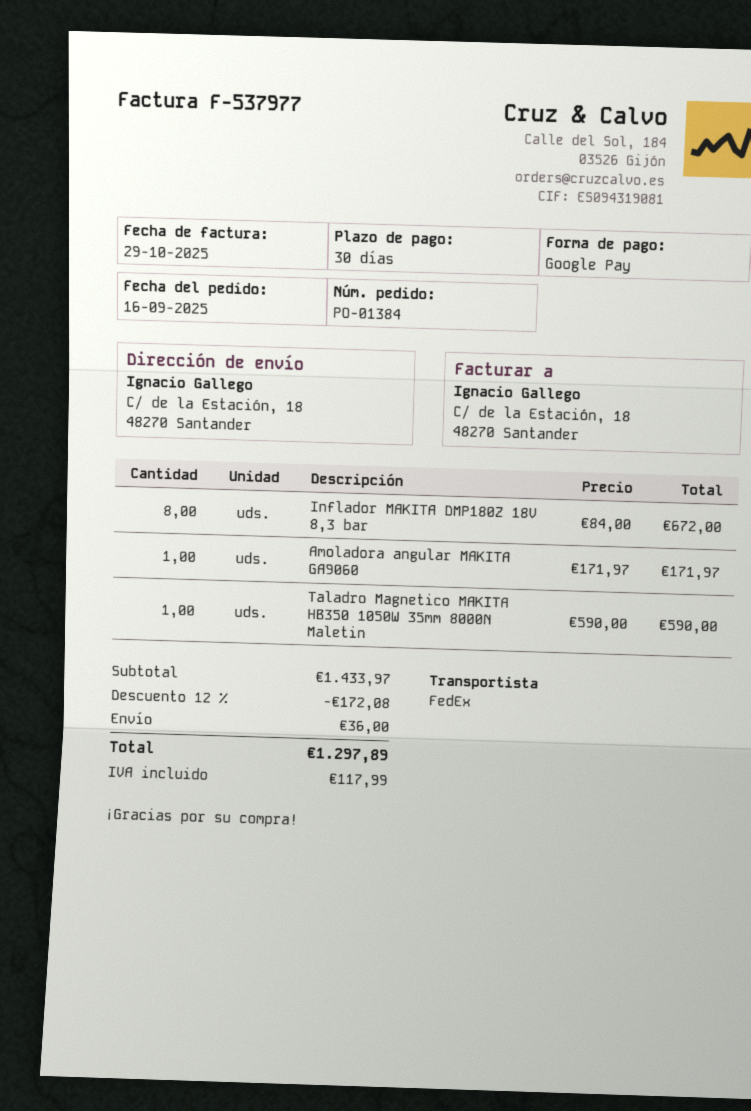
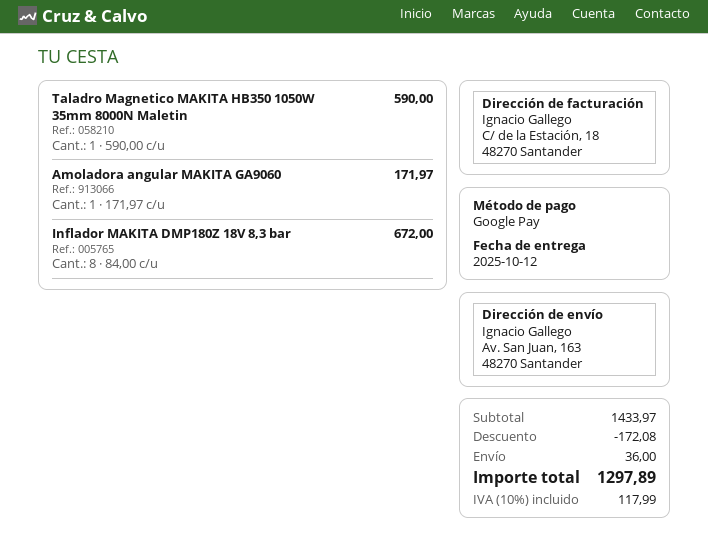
ship to: C/ de la Estación, 18, 48270 Santander -> Av. San Juan, 163, 48270 Santander

